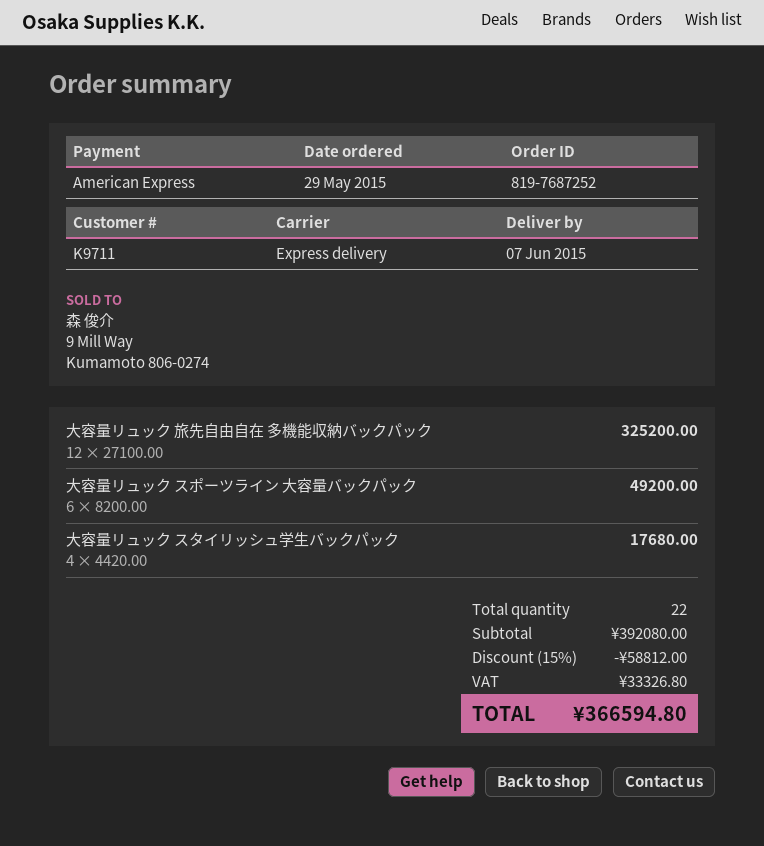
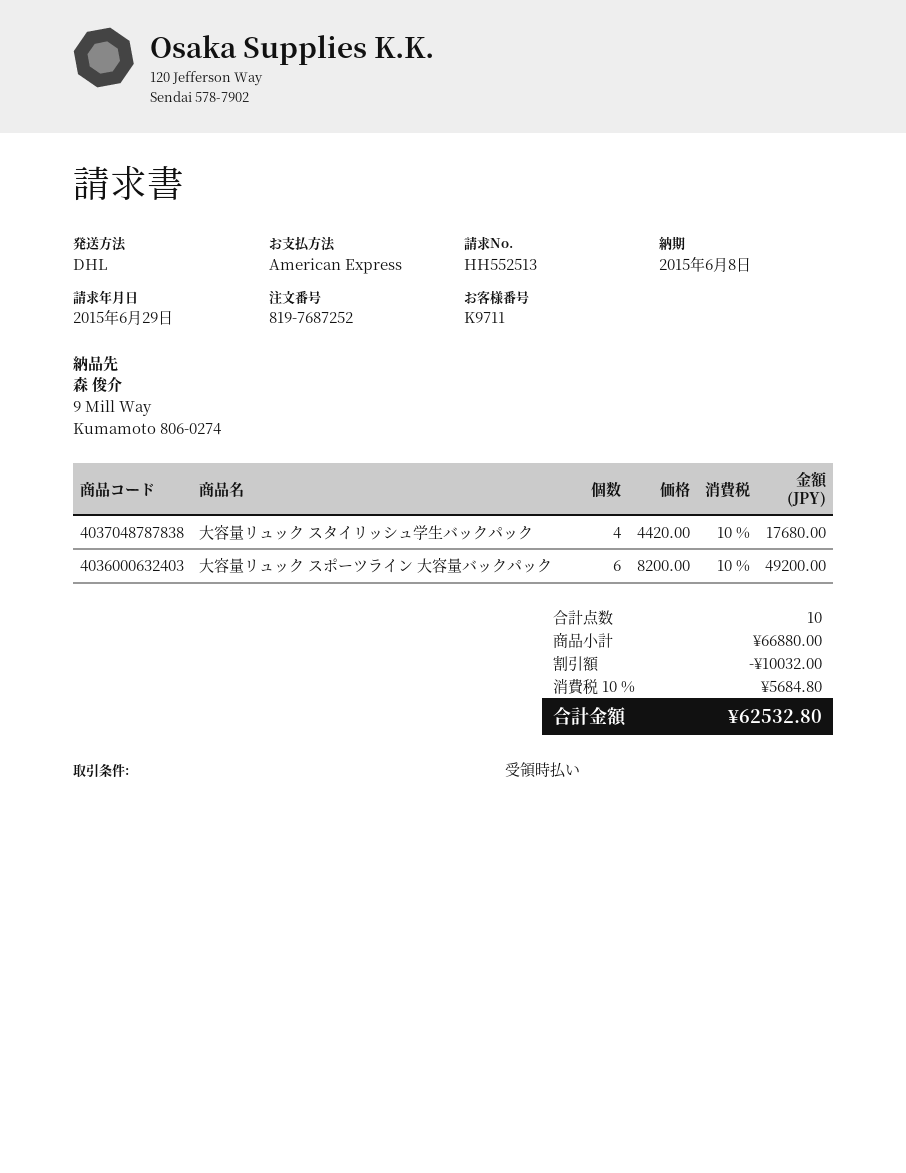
delivery date: 2015-06-07 -> 2015-06-08
shipping method: express -> DHL
大容量リュック 旅先自由自在 多機能収納バックパック: 12 x 27100.00 = 325200.00 -> none
total quantity: 22 -> 10
subtotal: 392080.00 -> 66880.00
discount: 58812.00 -> 10032.00
tax: 33326.80 -> 5684.80
total: 366594.80 -> 62532.80

